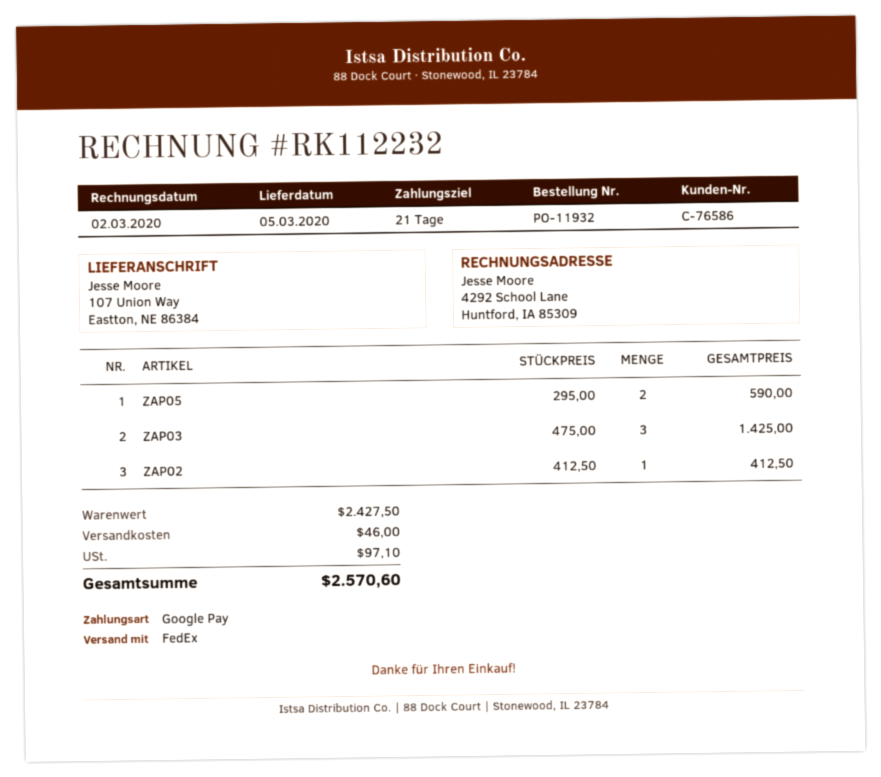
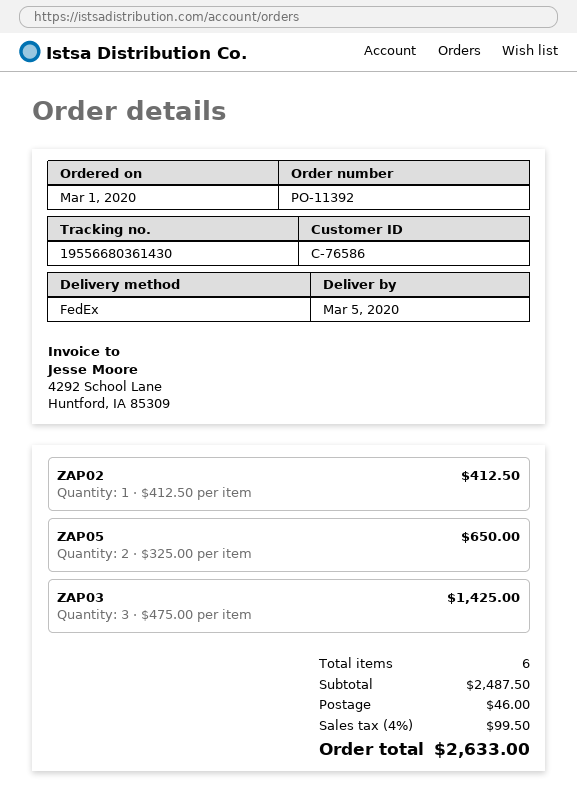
order number: PO-11932 -> PO-11392
ZAP05: 2 x 295.00 = 590.00 -> 2 x 325.00 = 650.00
subtotal: 2427.50 -> 2487.50
tax: 97.10 -> 99.50
total: 2570.60 -> 2633.00

